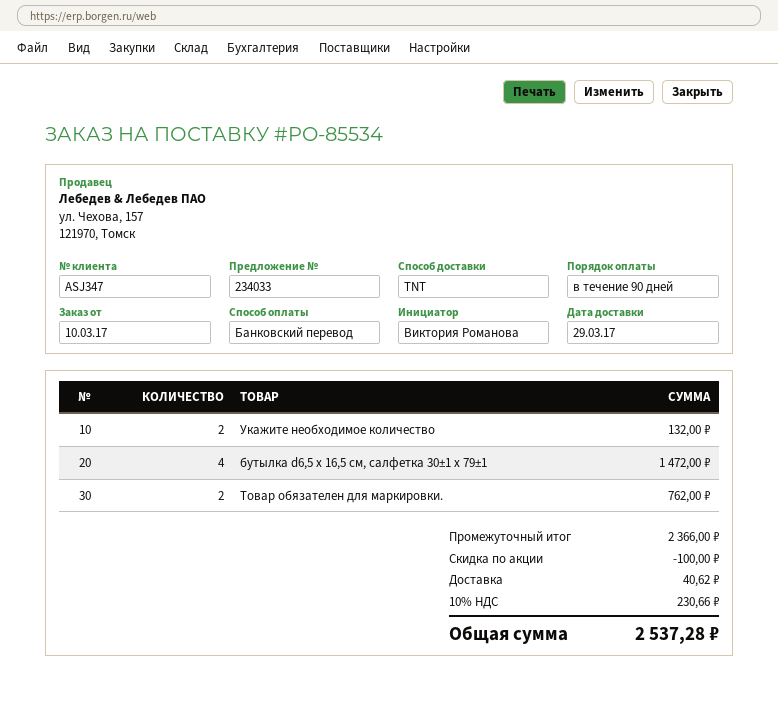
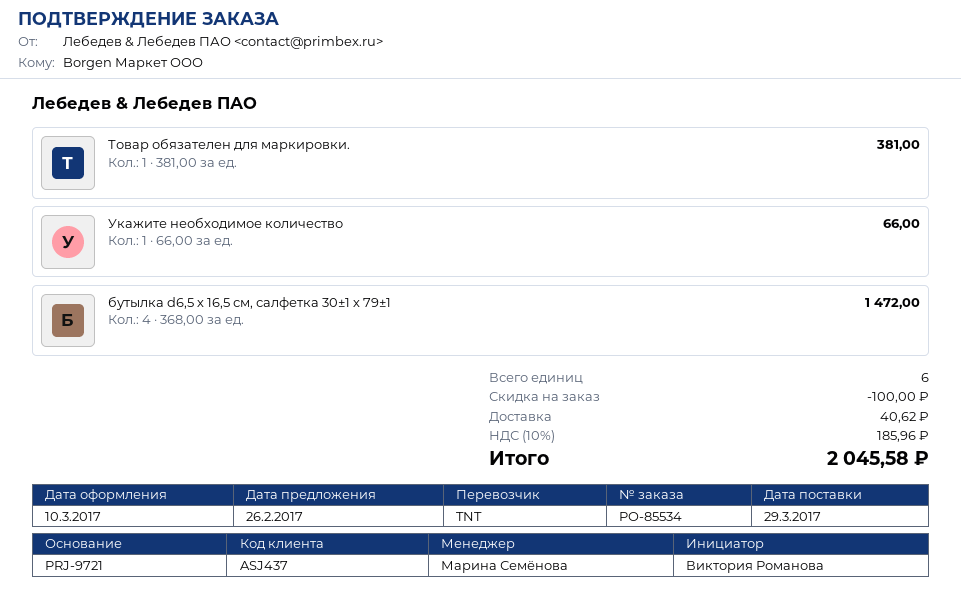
customer number: ASJ347 -> ASJ437
Укажите необходимое количество: 2 for 132.00 -> 1 for 66.00
Товар обязателен для маркировки.: 2 for 762.00 -> 1 for 381.00
tax: 10% = 230.66 -> 10% = 185.96
total: 2537.28 -> 2045.58

